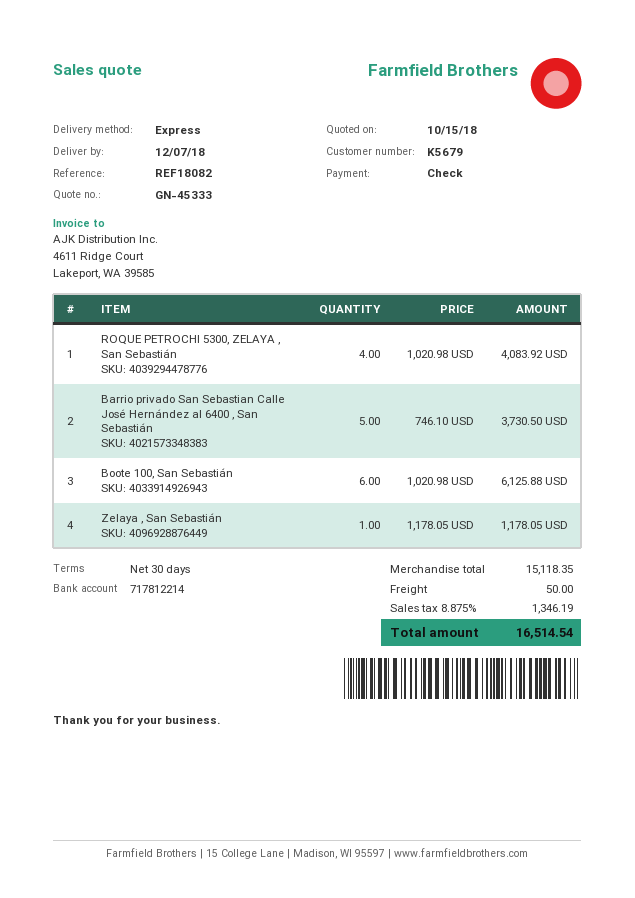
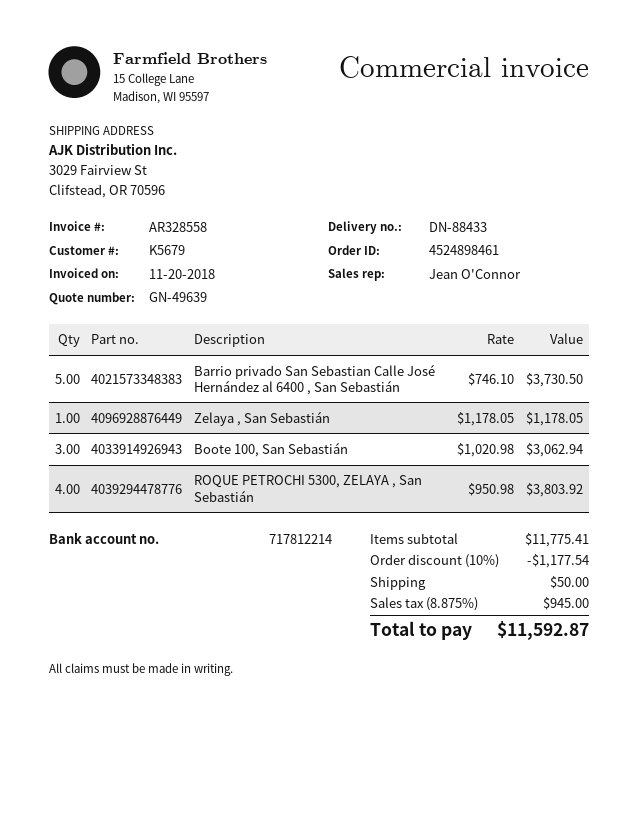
quote number: GN-45333 -> GN-49639
ROQUE PETROCHI 5300, ZELAYA , San Sebastián: 4 x 1020.98 = 4083.92 -> 4 x 950.98 = 3803.92
Boote 100, San Sebastián: 6 x 1020.98 = 6125.88 -> 3 x 1020.98 = 3062.94
subtotal: 15118.35 -> 11775.41
discount: none -> 10% = 1177.54
tax: 8.875% = 1346.19 -> 8.875% = 945.00
total: 16514.54 -> 11592.87

